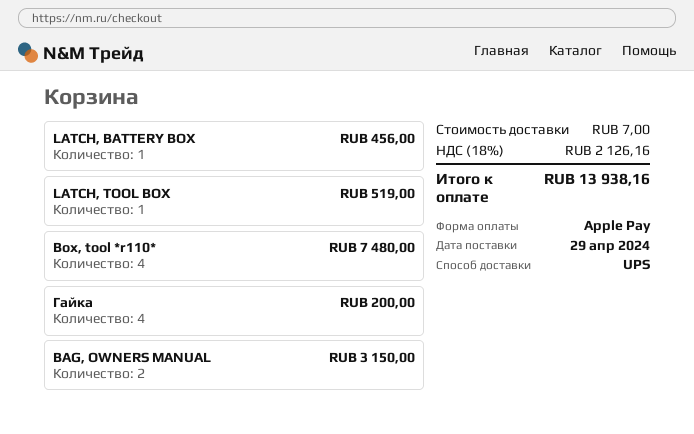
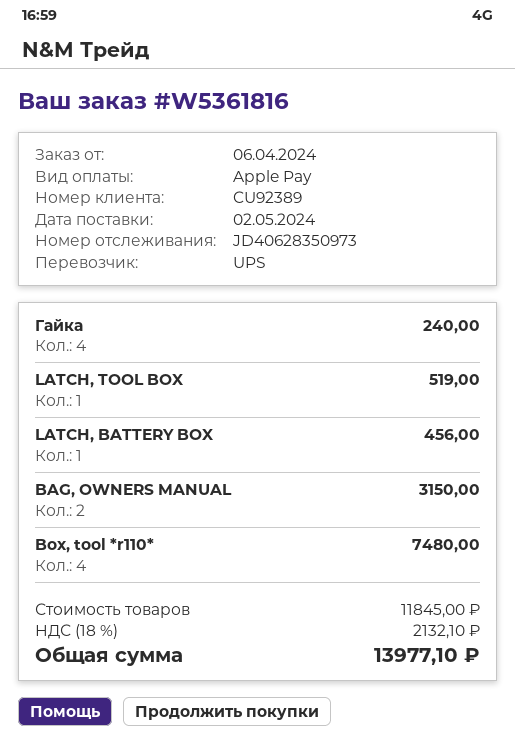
delivery date: 2024-04-29 -> 2024-05-02
Гайка: 4 for 200.00 -> 4 for 240.00
shipping: 7.00 -> none
tax: 18% = 2126.16 -> 18% = 2132.10
total: 13938.16 -> 13977.10

